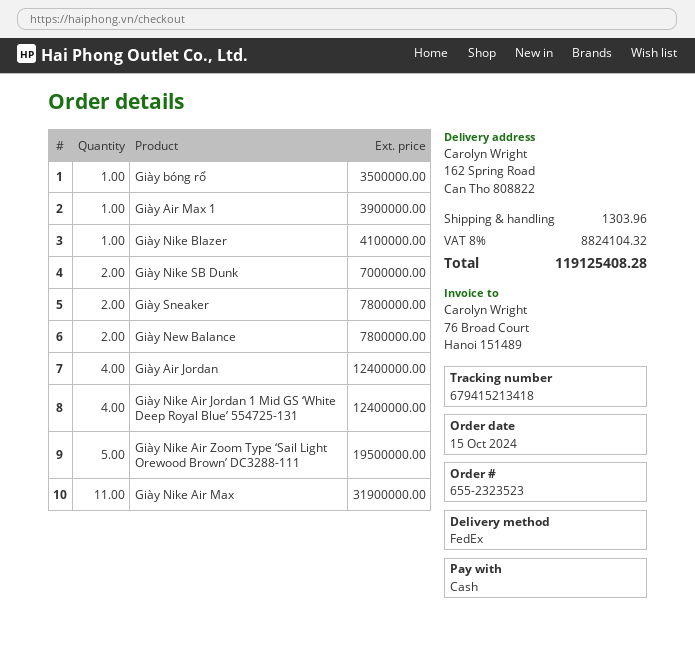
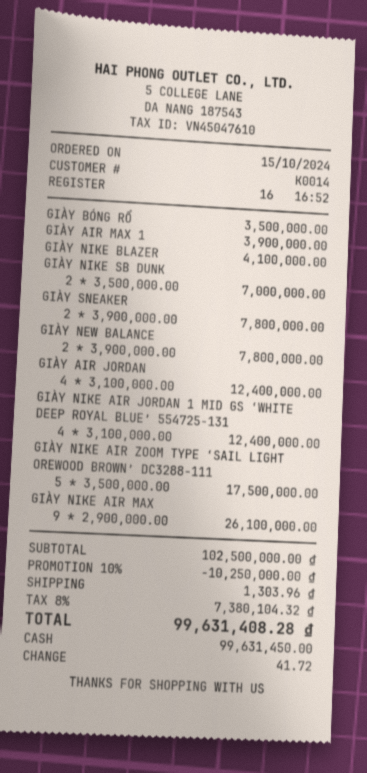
Giày Nike Air Zoom Type ‘Sail Light Orewood Brown’ DC3288-111: 5 for 19500000.00 -> 5 for 17500000.00
Giày Nike Air Max: 11 for 31900000.00 -> 9 for 26100000.00
discount: none -> 10% = 10250000.00
tax: 8% = 8824104.32 -> 8% = 7380104.32
total: 119125408.28 -> 99631408.28

